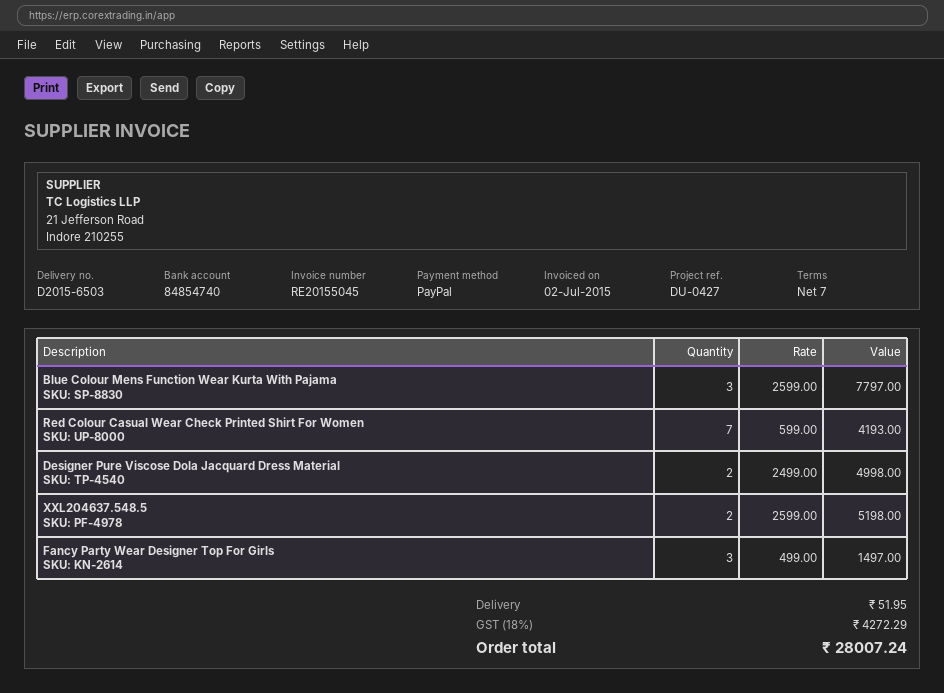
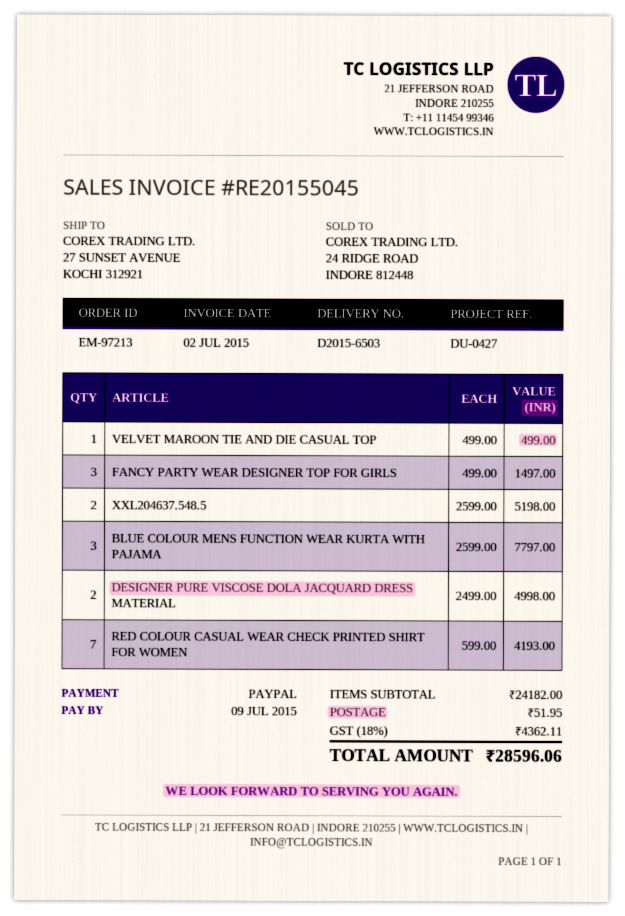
VELVET MAROON TIE AND DIE CASUAL TOP: none -> 1 x 499.00 = 499.00
tax: 18% = 4272.29 -> 18% = 4362.11
total: 28007.24 -> 28596.06

